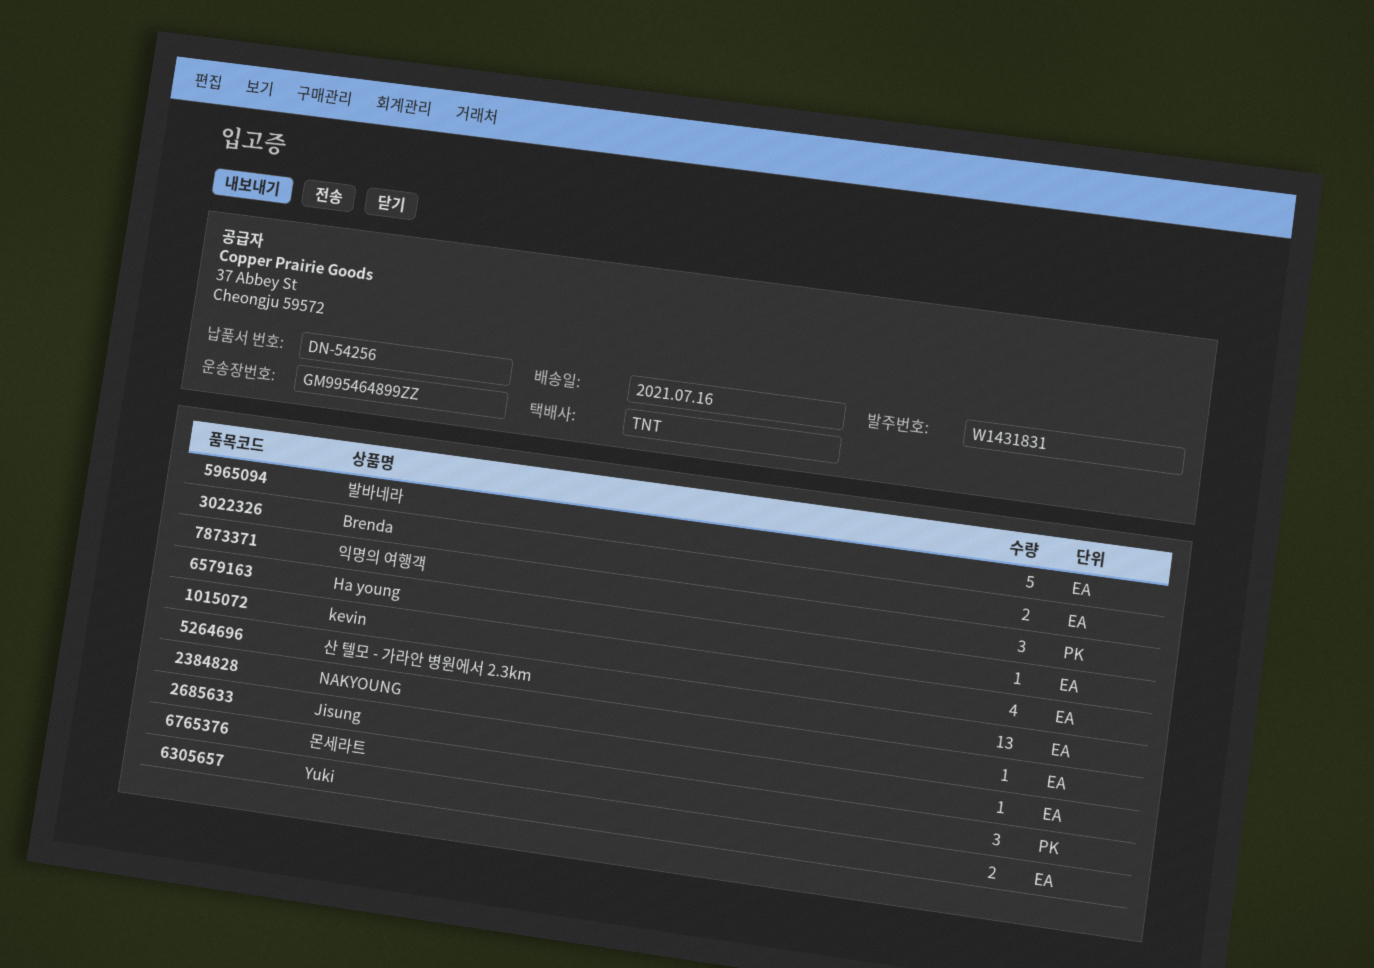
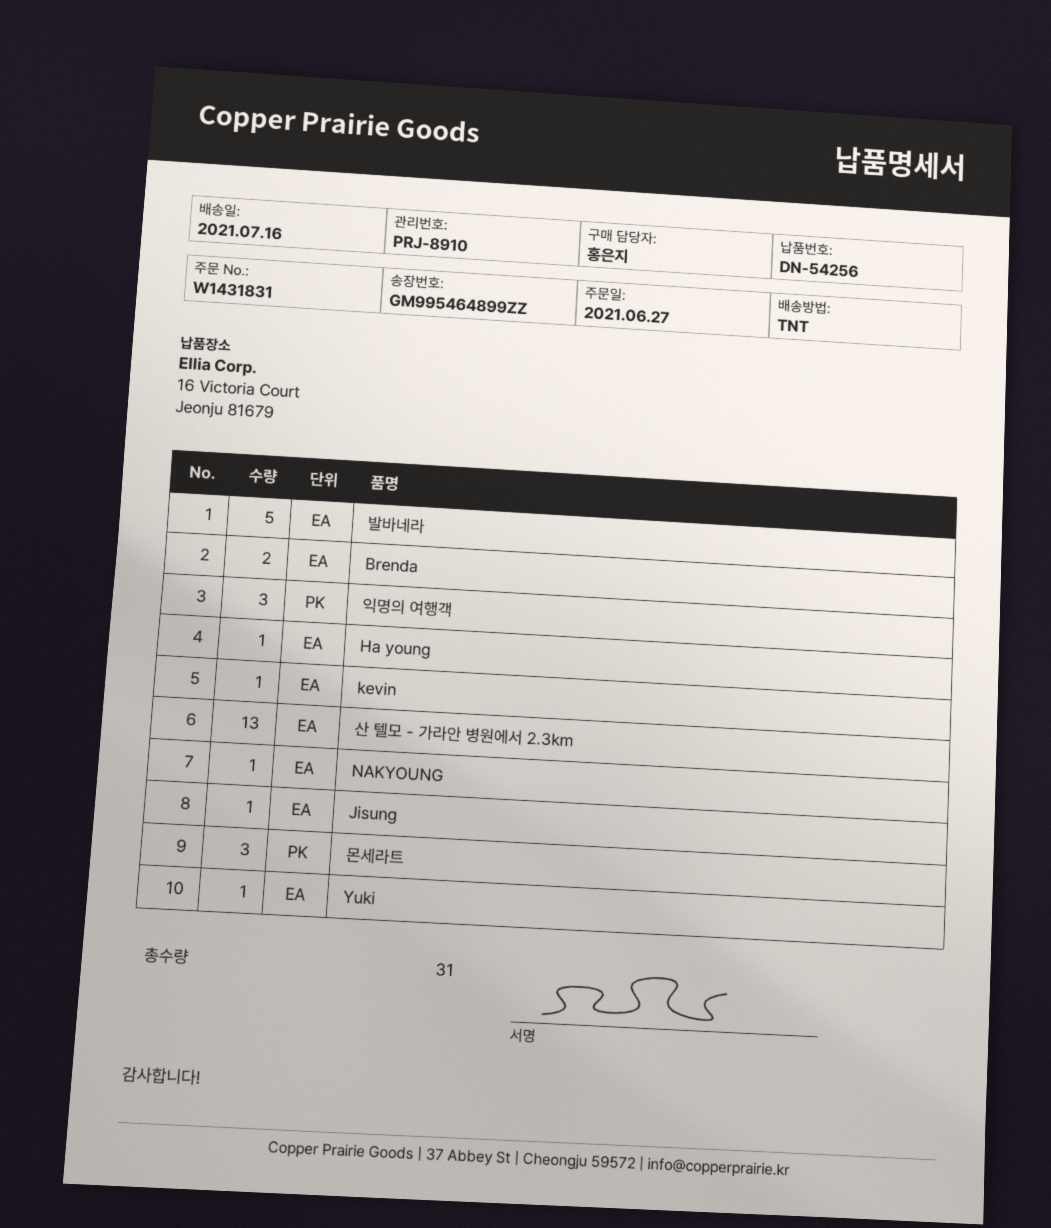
kevin: 4 -> 1
Yuki: 2 -> 1

